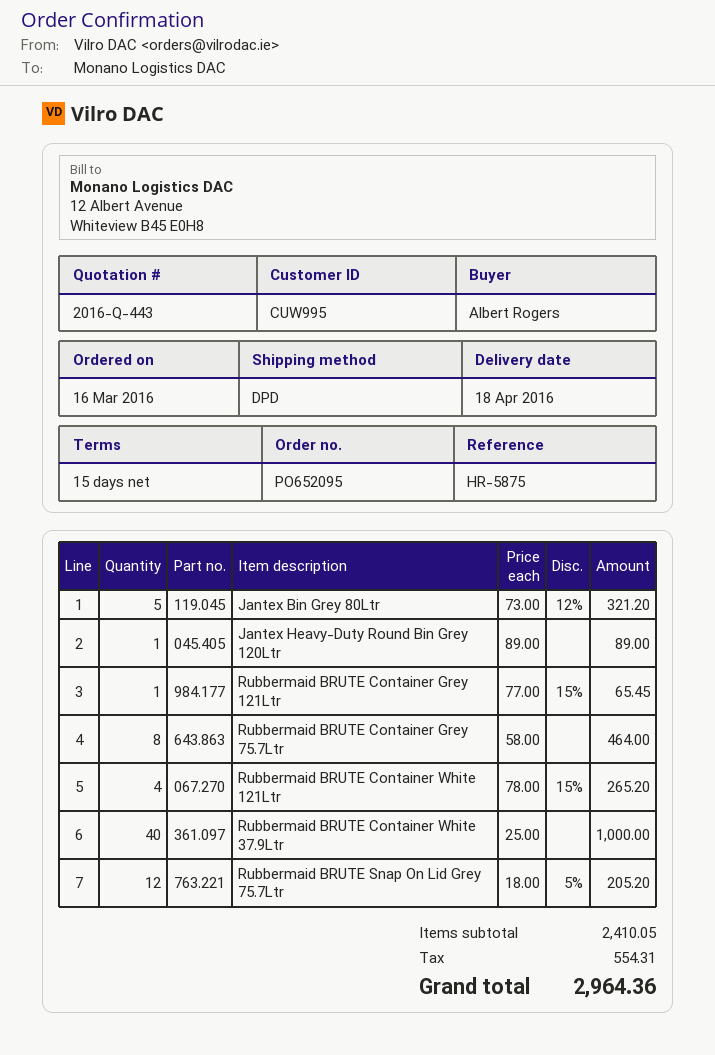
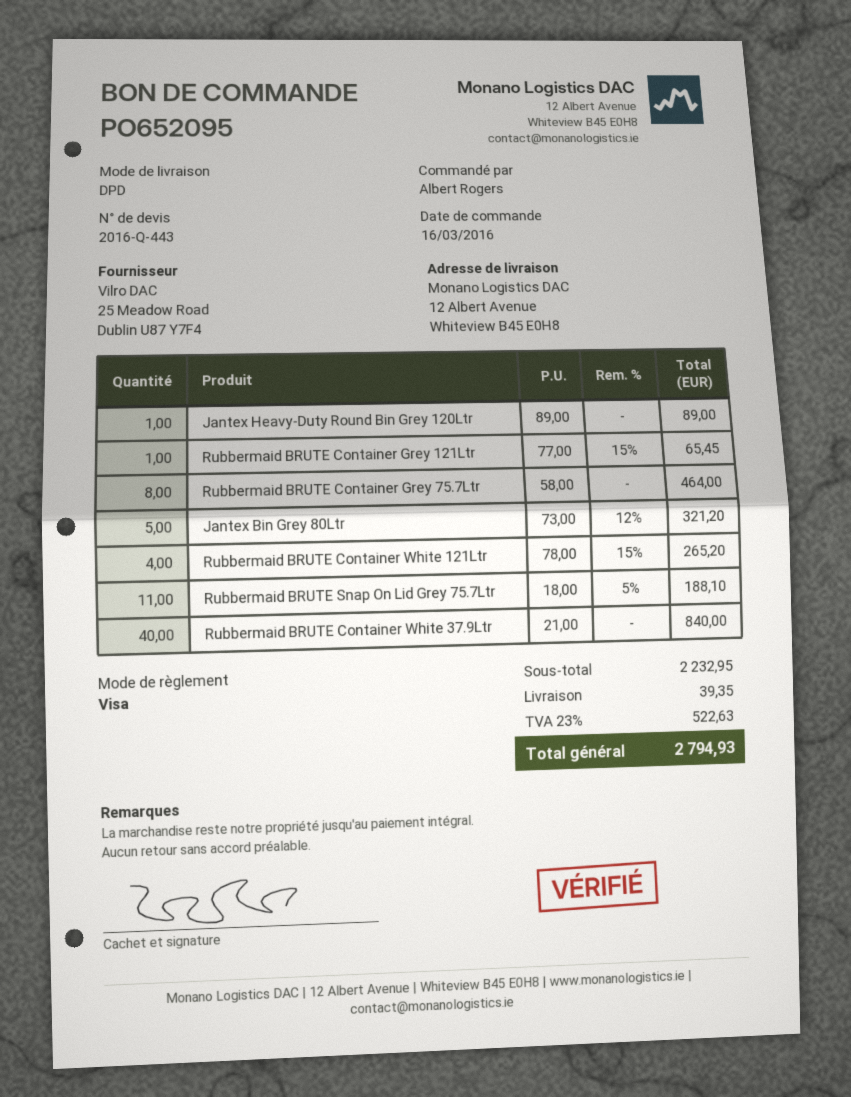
Rubbermaid BRUTE Container White 37.9Ltr: 40 x 25.00 = 1000.00 -> 40 x 21.00 = 840.00
Rubbermaid BRUTE Snap On Lid Grey 75.7Ltr: 12 x 18.00 - 5% = 205.20 -> 11 x 18.00 - 5% = 188.10
subtotal: 2410.05 -> 2232.95
shipping: none -> 39.35
tax: 554.31 -> 522.63
total: 2964.36 -> 2794.93

